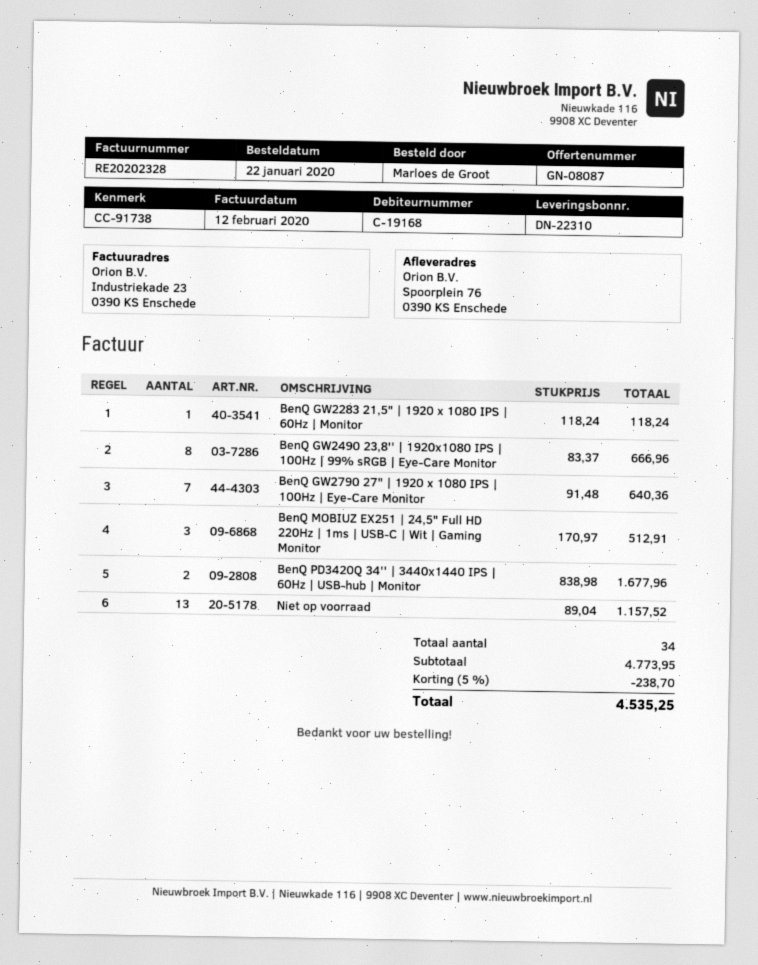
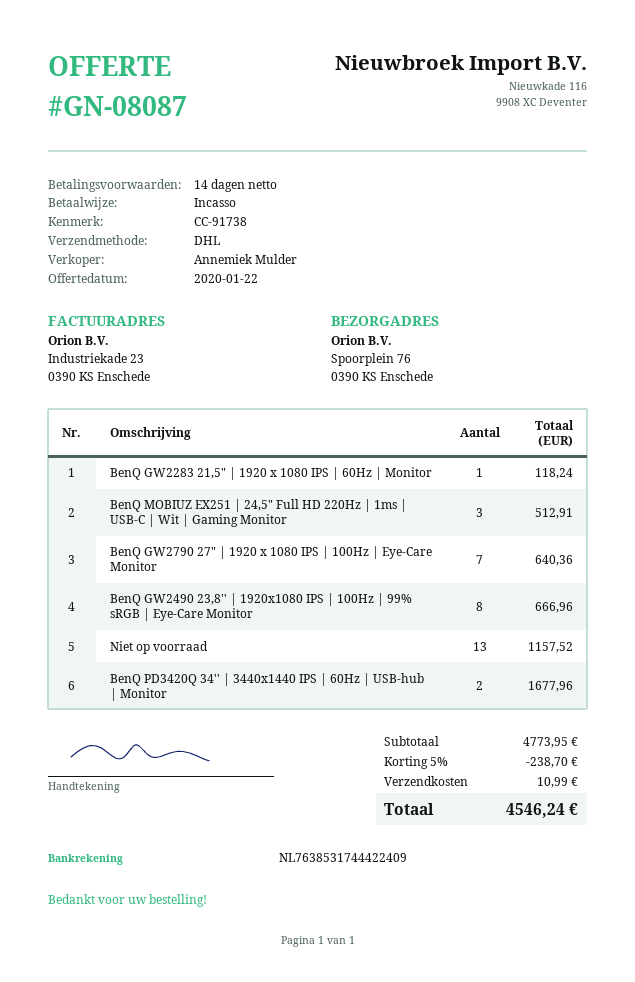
shipping: none -> 10.99
total: 4535.25 -> 4546.24

